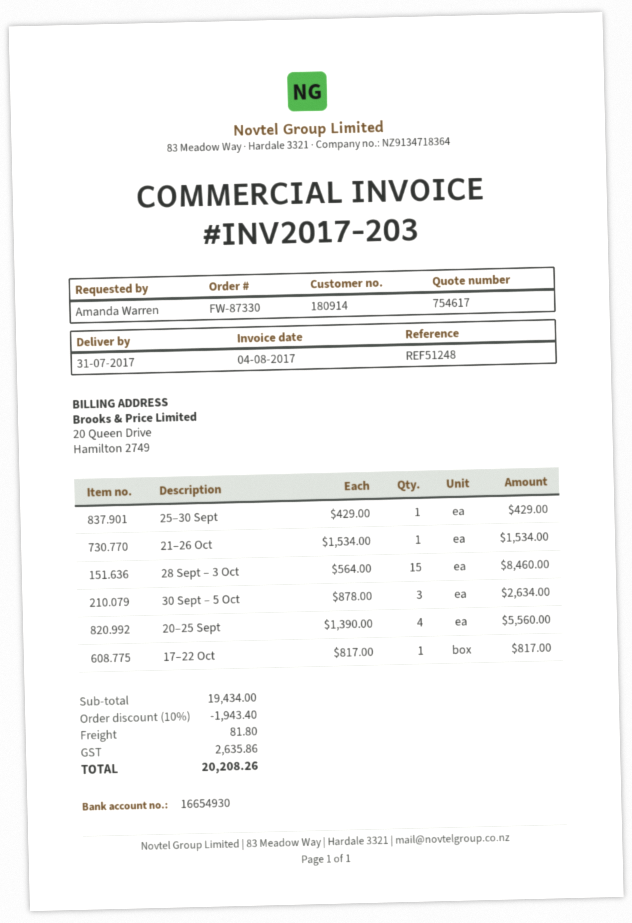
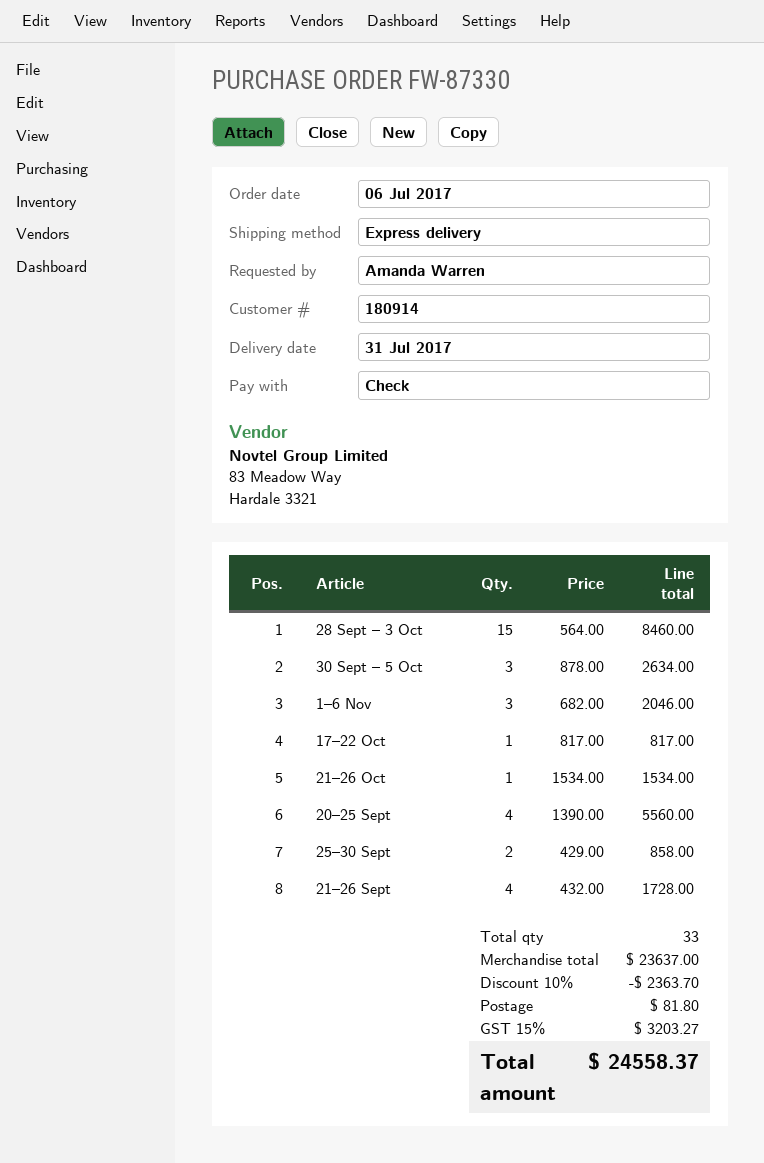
25–30 Sept: 1 x 429.00 = 429.00 -> 2 x 429.00 = 858.00
1–6 Nov: none -> 3 x 682.00 = 2046.00
21–26 Sept: none -> 4 x 432.00 = 1728.00
subtotal: 19434.00 -> 23637.00
discount: 10% = 1943.40 -> 10% = 2363.70
tax: 2635.86 -> 3203.27
total: 20208.26 -> 24558.37

